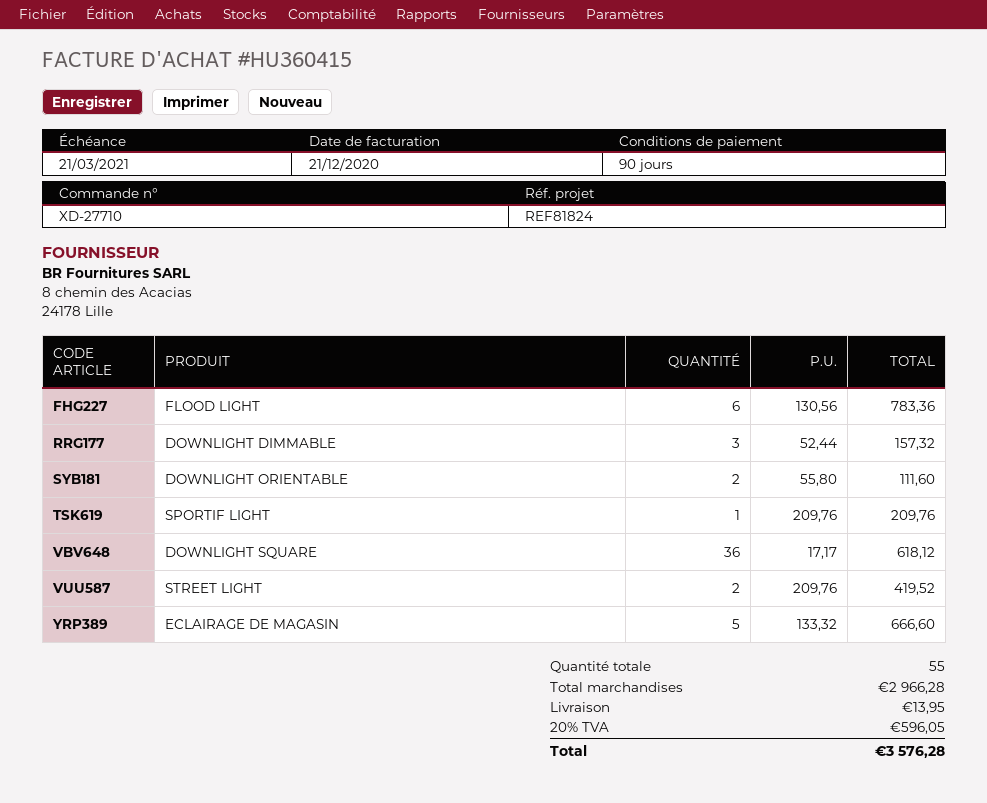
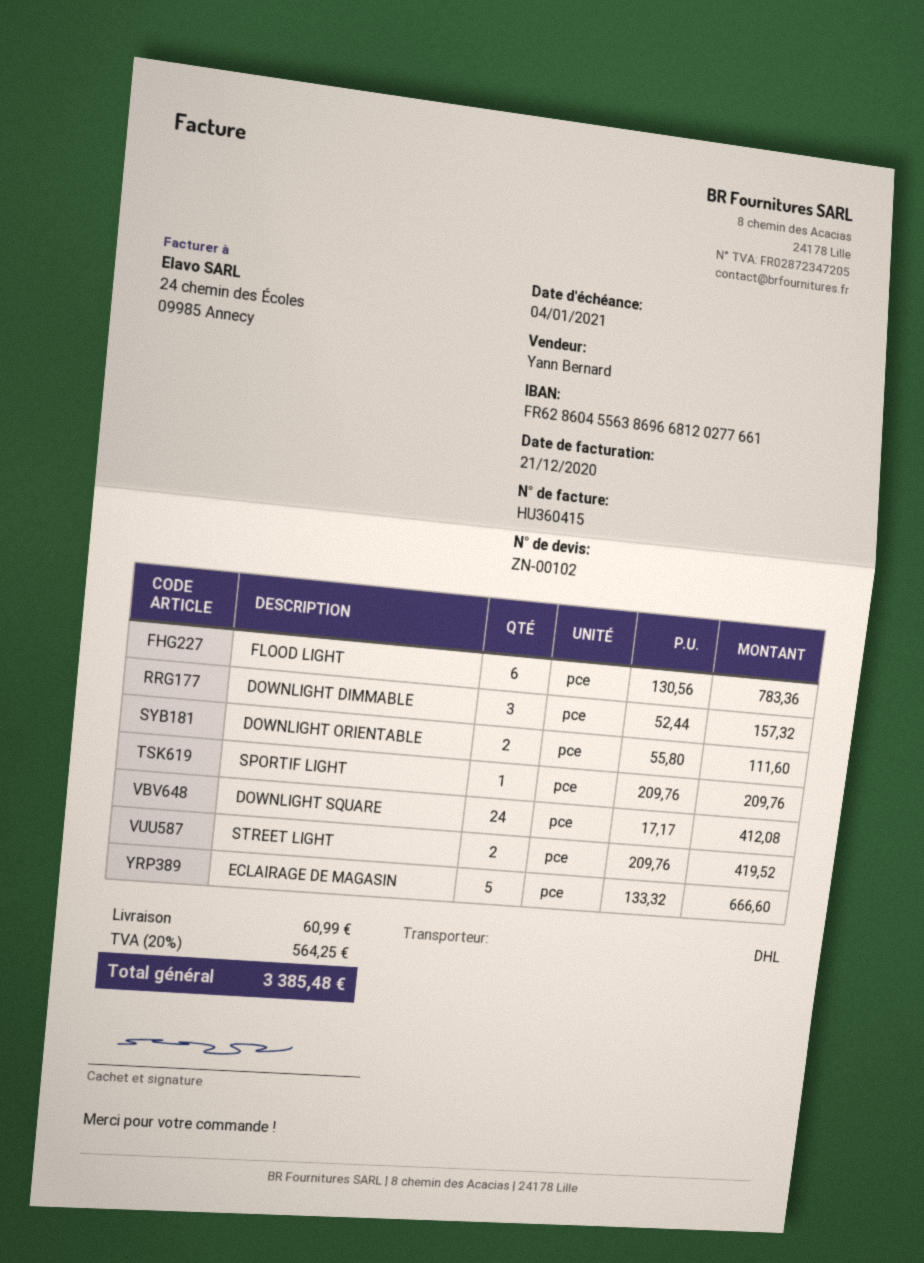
due date: 2021-03-21 -> 2021-01-04
DOWNLIGHT SQUARE: 36 x 17.17 = 618.12 -> 24 x 17.17 = 412.08
shipping: 13.95 -> 60.99
tax: 20% = 596.05 -> 20% = 564.25
total: 3576.28 -> 3385.48

